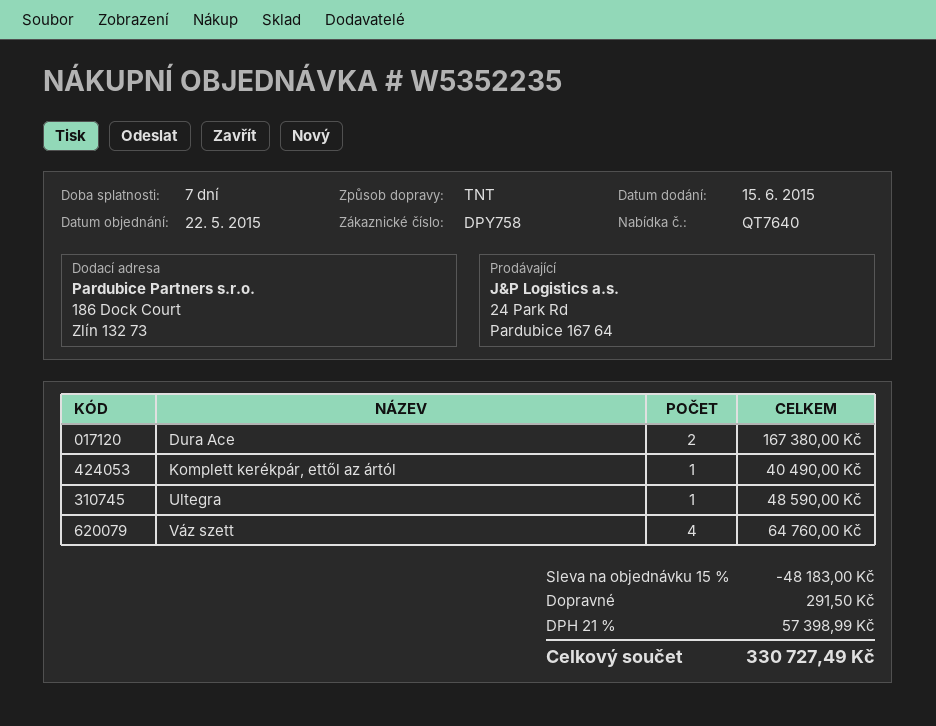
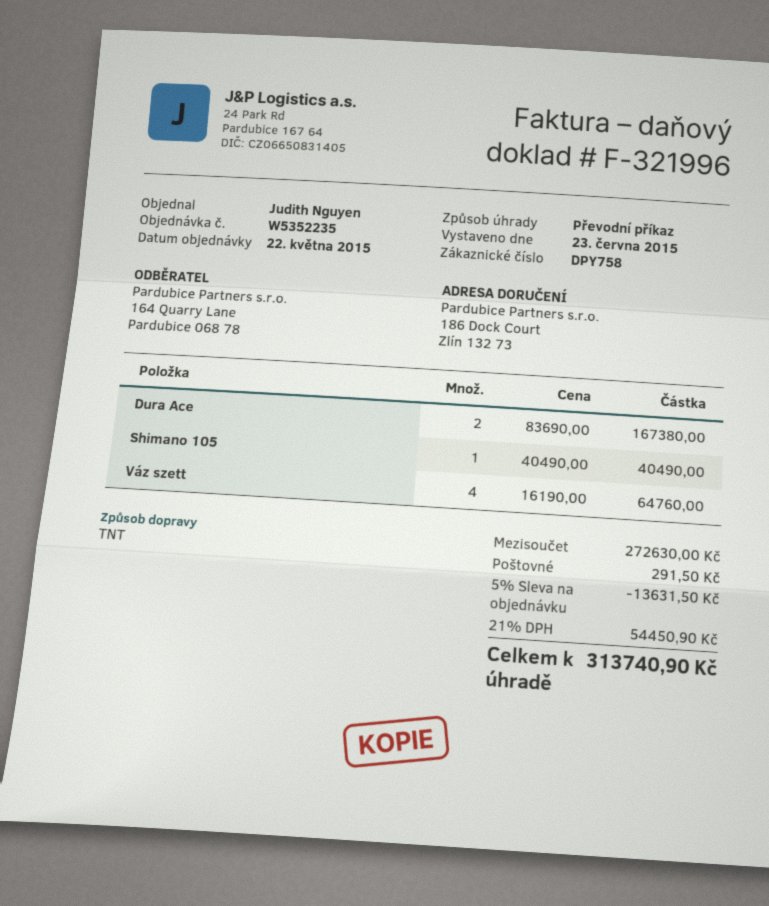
Komplett kerékpár, ettől az ártól: 1 for 40490.00 -> none
Ultegra: 1 for 48590.00 -> none
Shimano 105: none -> 1 for 40490.00
discount: 15% = 48183.00 -> 5% = 13631.50
tax: 21% = 57398.99 -> 21% = 54450.90
total: 330727.49 -> 313740.90

